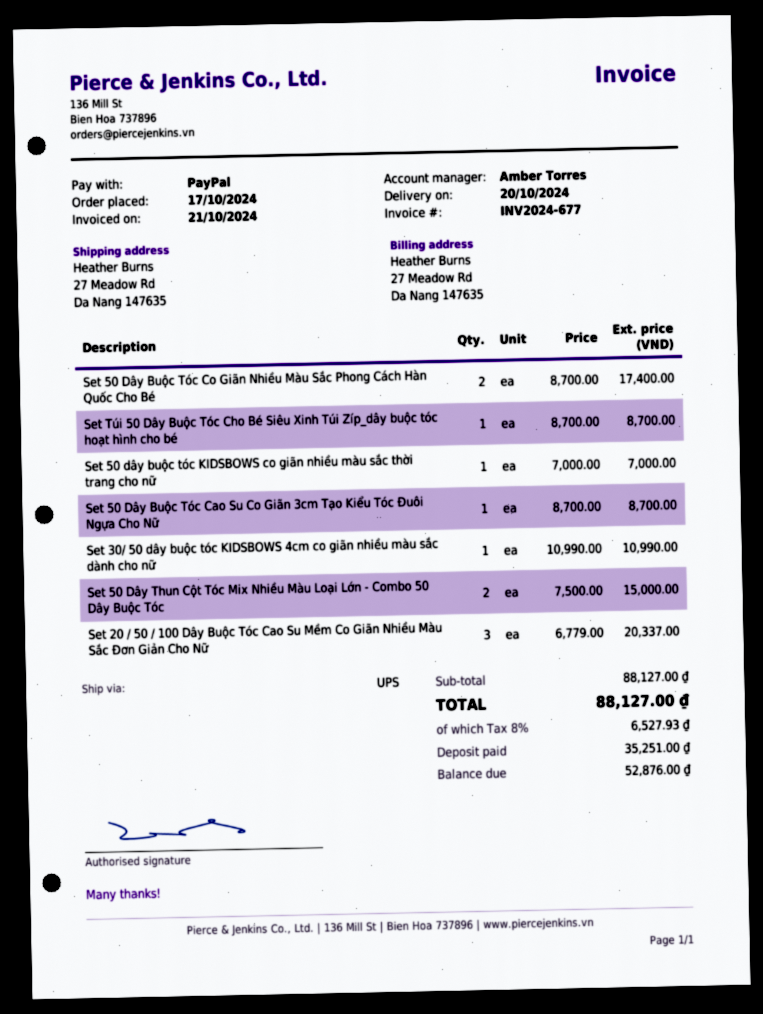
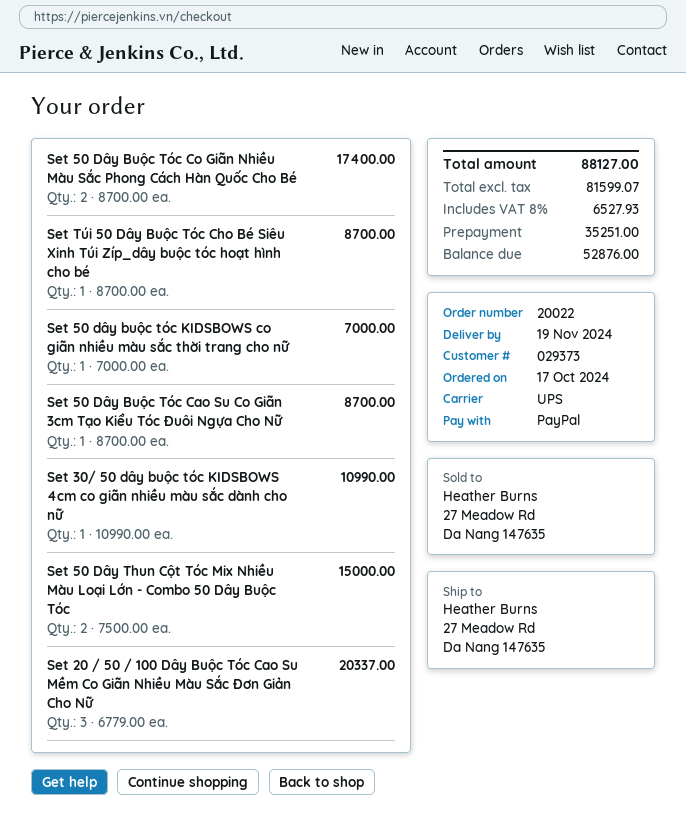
delivery date: 2024-10-20 -> 2024-11-19

